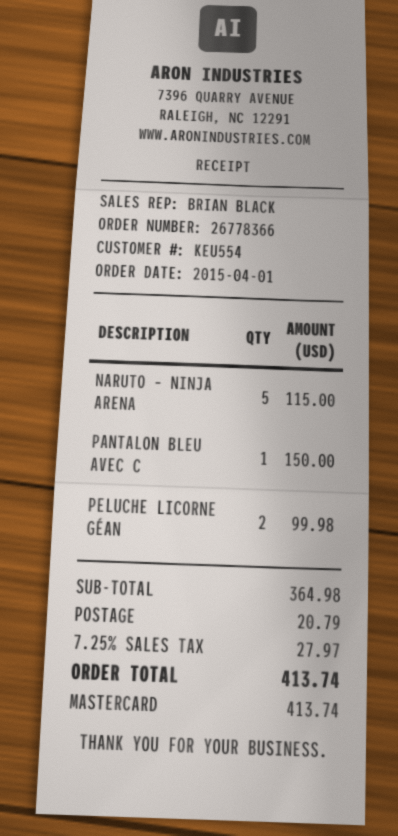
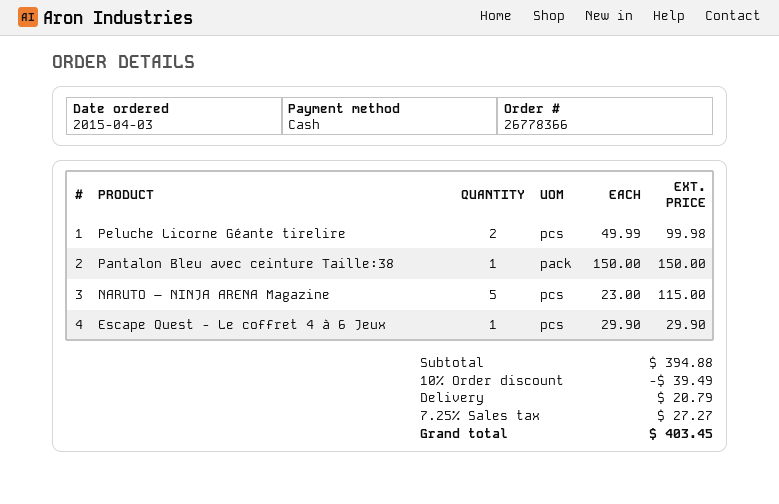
order date: 2015-04-01 -> 2015-04-03
payment method: Mastercard -> cash
Escape Quest - Le coffret 4 à 6 Jeux: none -> 1 for 29.90
subtotal: 364.98 -> 394.88
discount: none -> 10% = 39.49
tax: 7.25% = 27.97 -> 7.25% = 27.27
total: 413.74 -> 403.45

